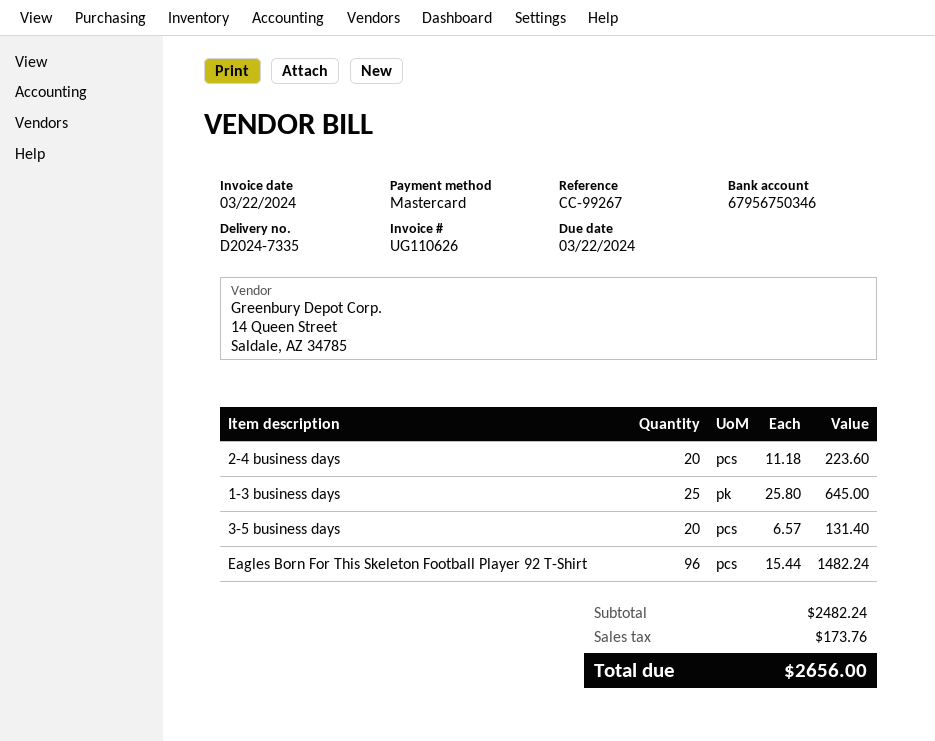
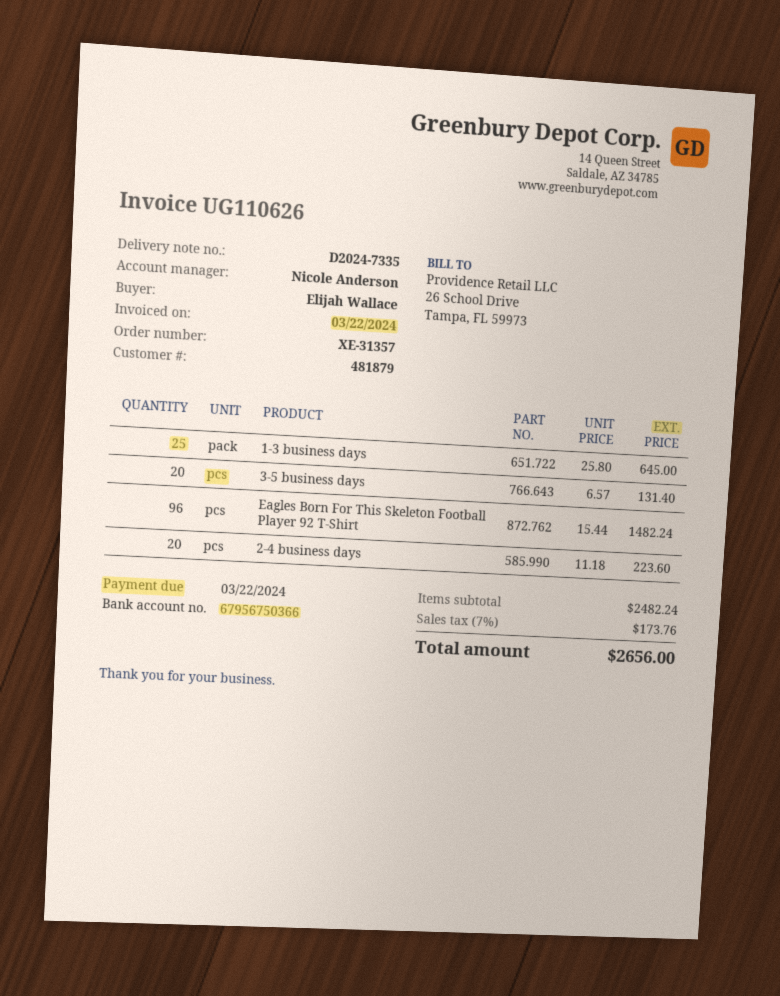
bank account: 67956750346 -> 67956750366

